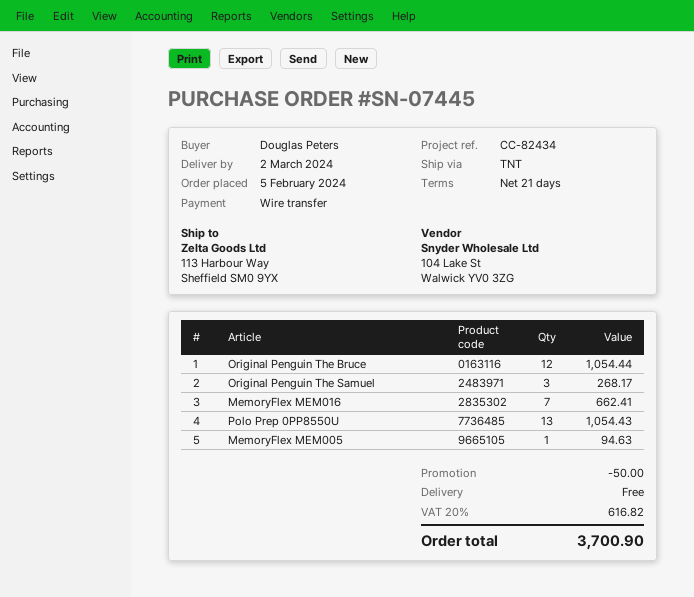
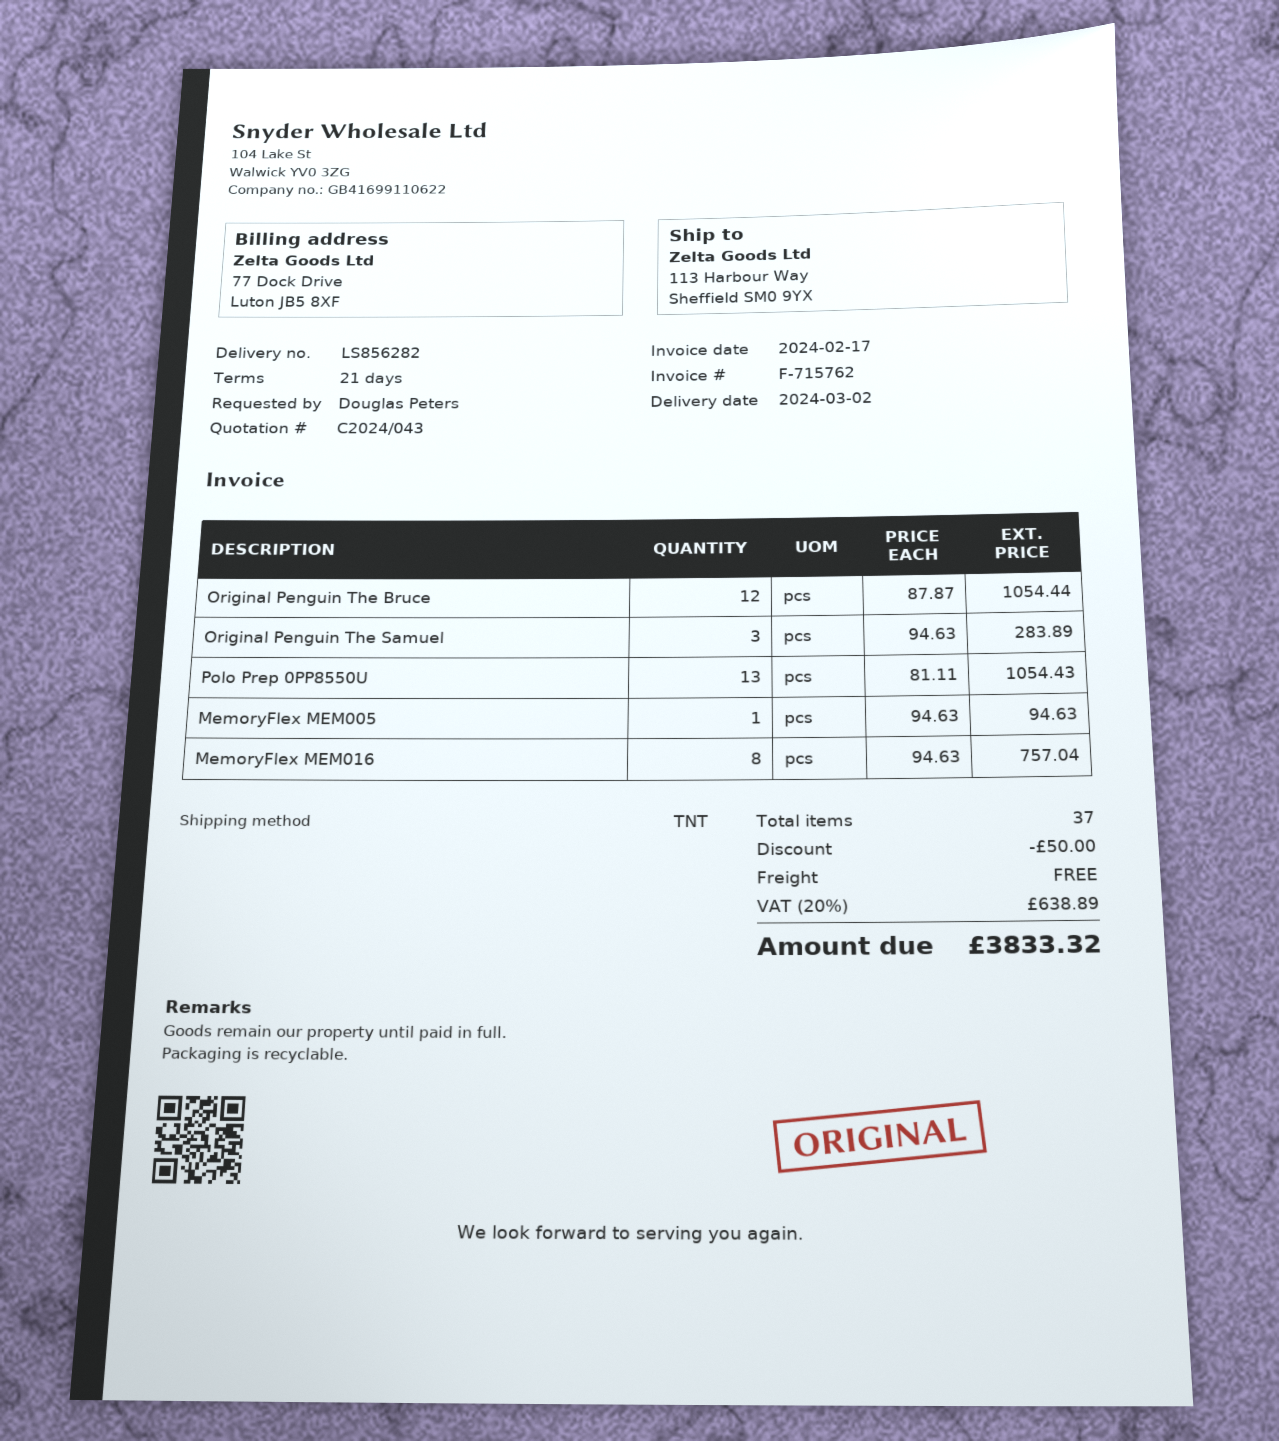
Original Penguin The Samuel: 3 for 268.17 -> 3 for 283.89
MemoryFlex MEM016: 7 for 662.41 -> 8 for 757.04
tax: 20% = 616.82 -> 20% = 638.89
total: 3700.90 -> 3833.32

